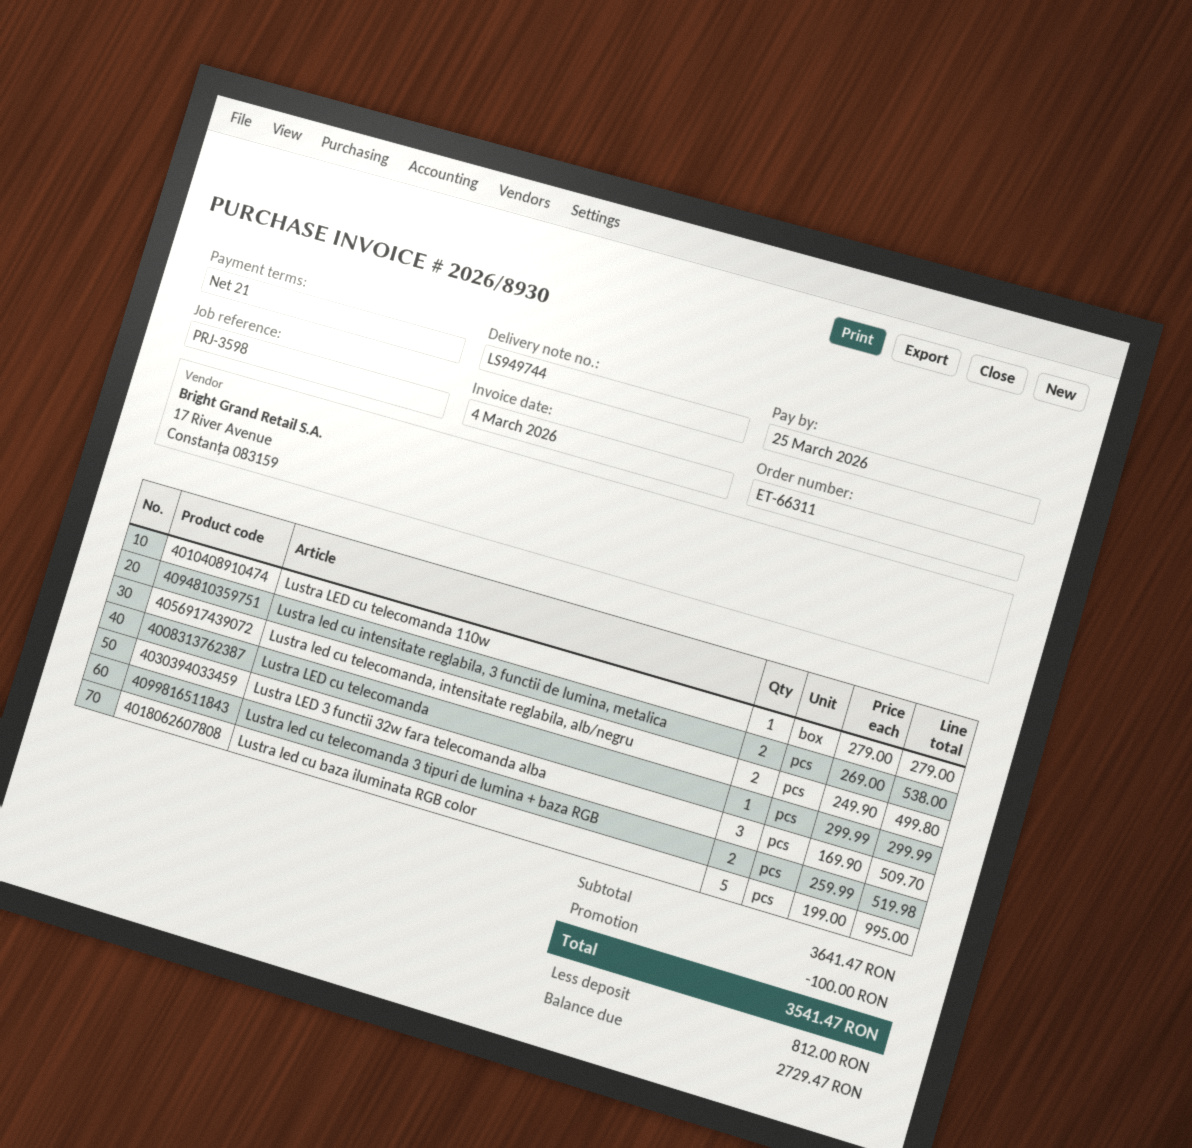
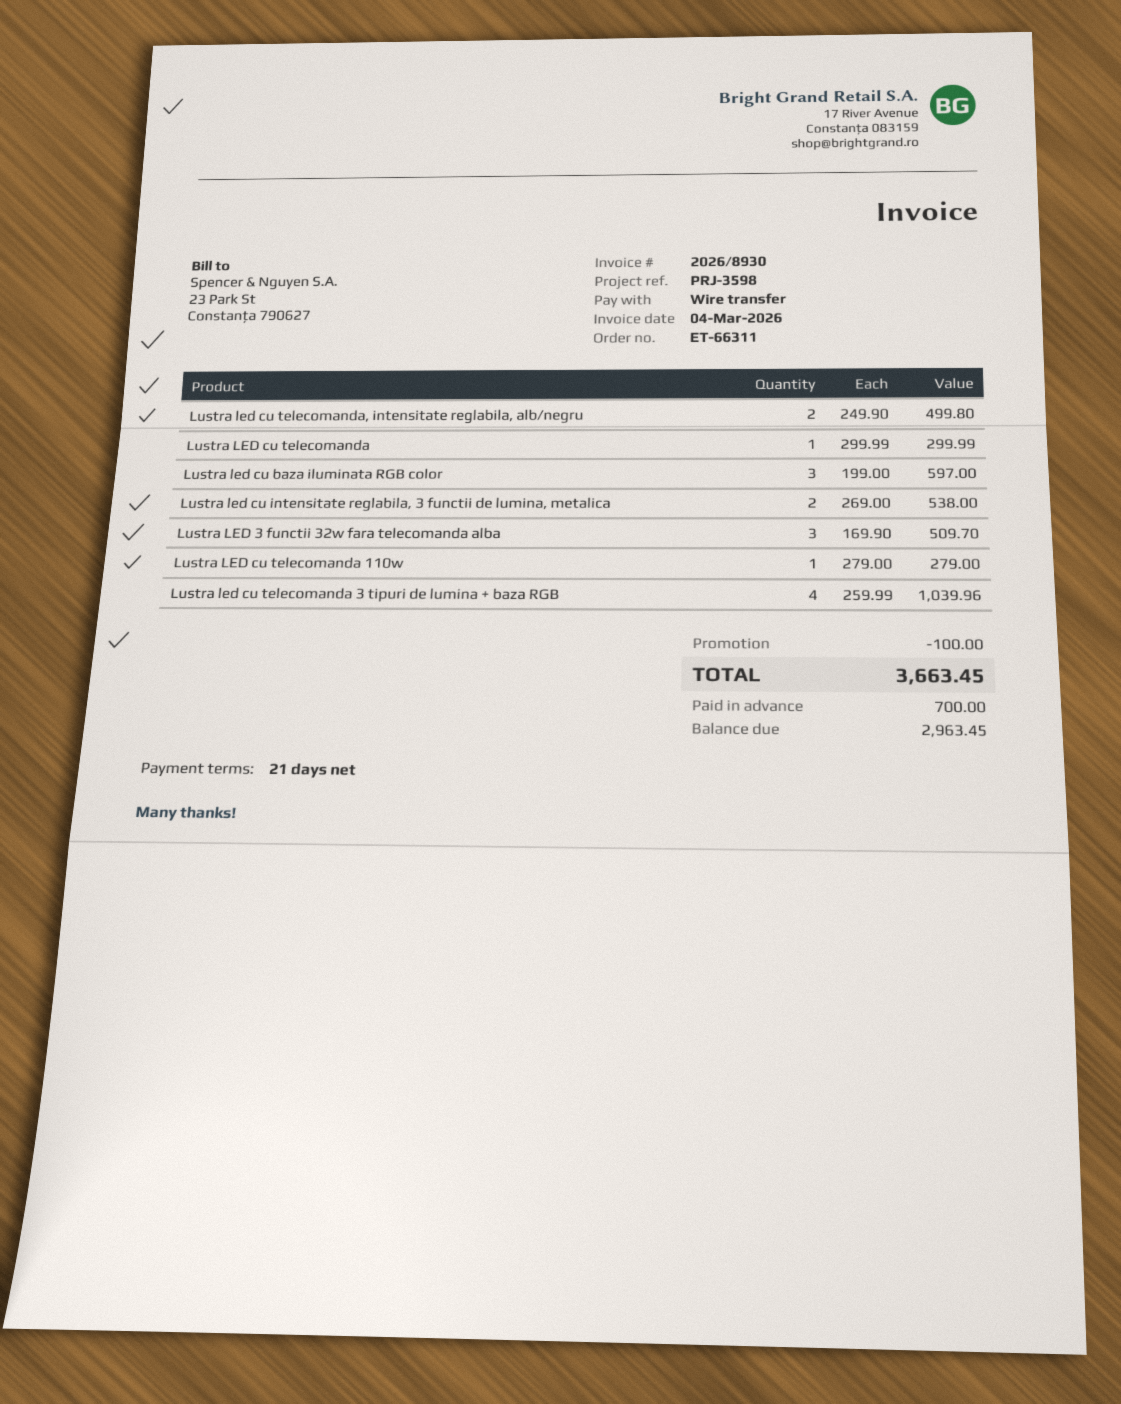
Lustra led cu telecomanda 3 tipuri de lumina + baza RGB: 2 x 259.99 = 519.98 -> 4 x 259.99 = 1039.96
Lustra led cu baza iluminata RGB color: 5 x 199.00 = 995.00 -> 3 x 199.00 = 597.00
total: 3541.47 -> 3663.45
deposit: 812.00 -> 700.00
balance: 2729.47 -> 2963.45

